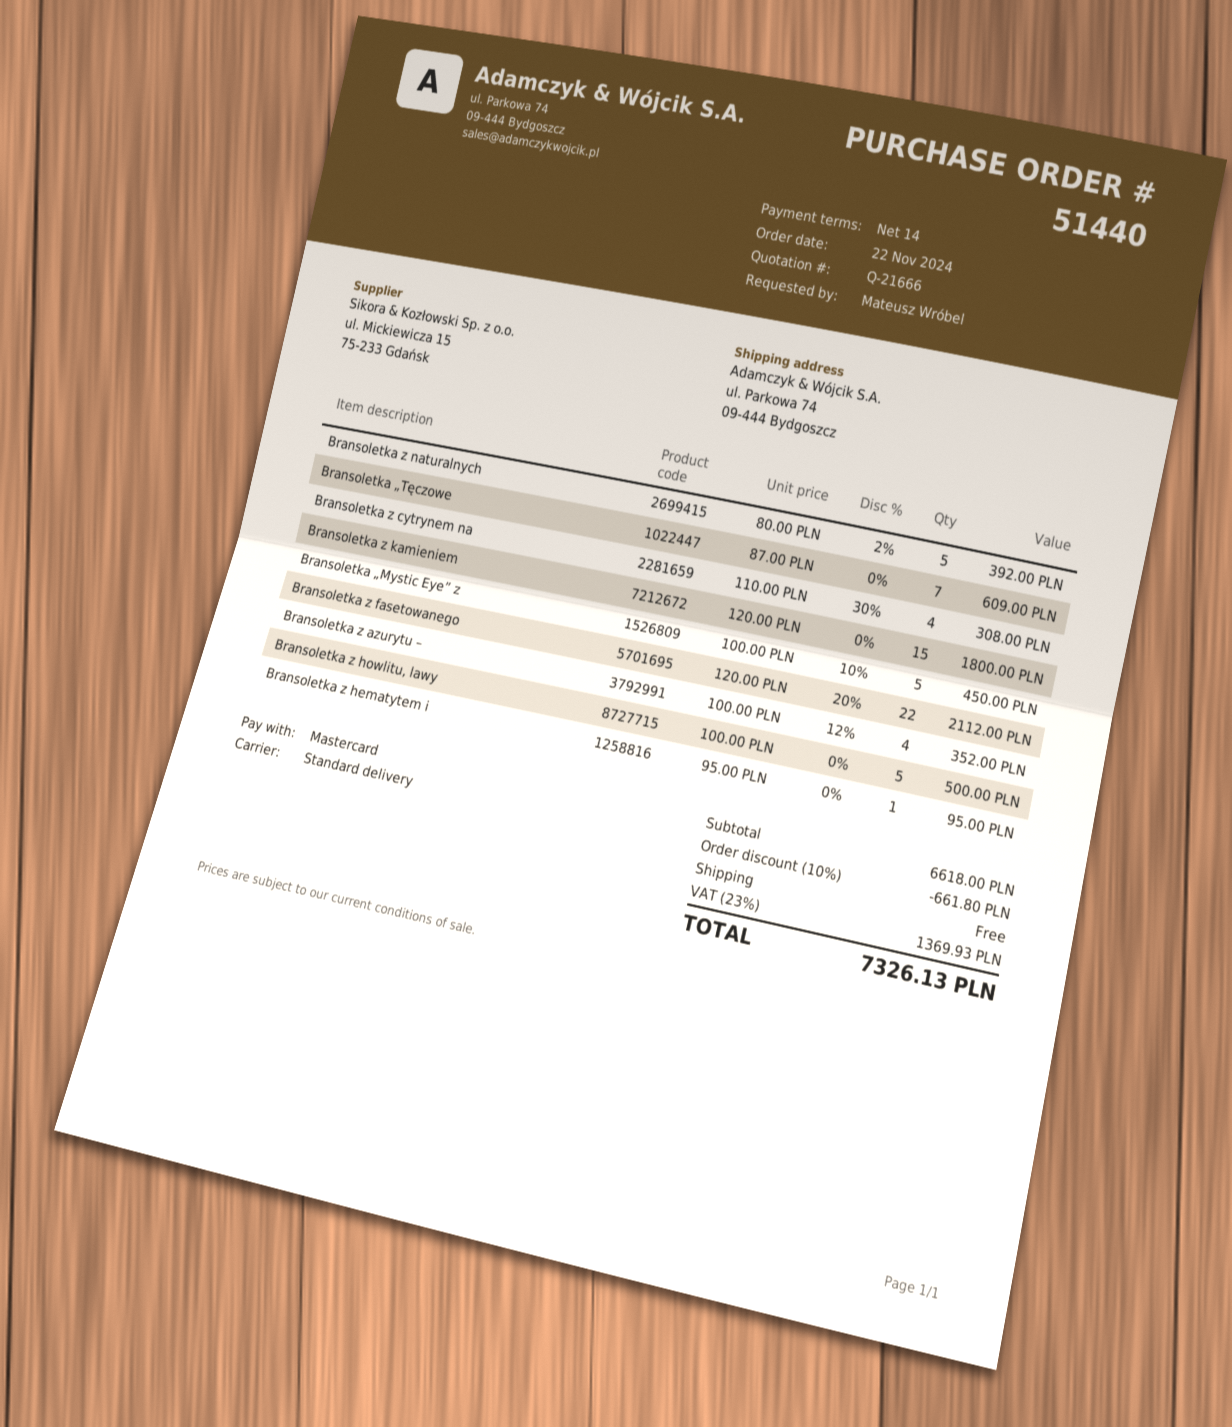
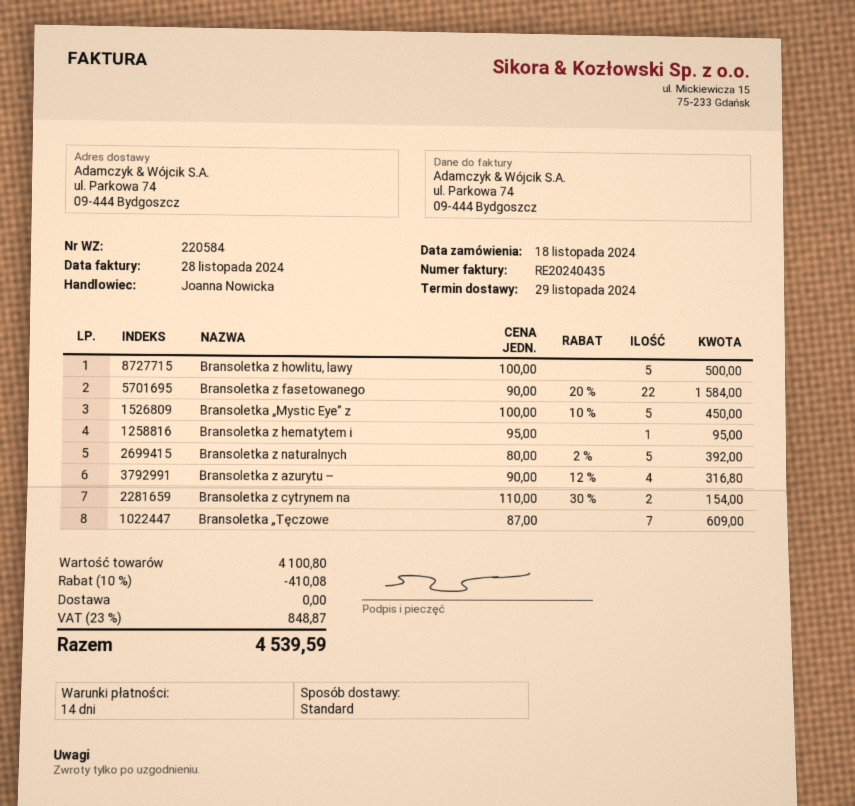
order date: 2024-11-22 -> 2024-11-18
Bransoletka z cytrynem na: 4 x 110.00 - 30% = 308.00 -> 2 x 110.00 - 30% = 154.00
Bransoletka z kamieniem: 15 x 120.00 = 1800.00 -> none
Bransoletka z fasetowanego: 22 x 120.00 - 20% = 2112.00 -> 22 x 90.00 - 20% = 1584.00
Bransoletka z azurytu –: 4 x 100.00 - 12% = 352.00 -> 4 x 90.00 - 12% = 316.80
subtotal: 6618.00 -> 4100.80
discount: 10% = 661.80 -> 10% = 410.08
tax: 23% = 1369.93 -> 23% = 848.87
total: 7326.13 -> 4539.59

